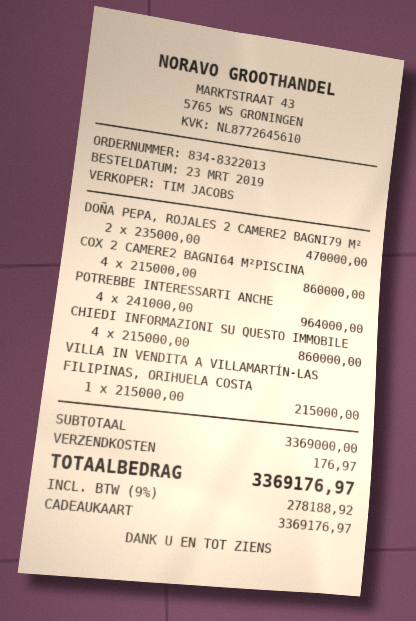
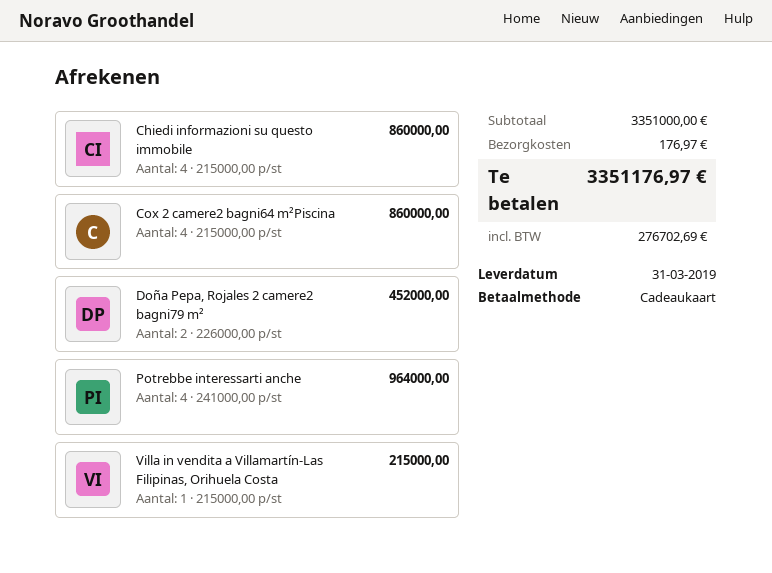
DOÑA PEPA, ROJALES 2 CAMERE2 BAGNI79 M²: 2 x 235000.00 = 470000.00 -> 2 x 226000.00 = 452000.00
subtotal: 3369000.00 -> 3351000.00
tax: 278188.92 -> 276702.69
total: 3369176.97 -> 3351176.97

